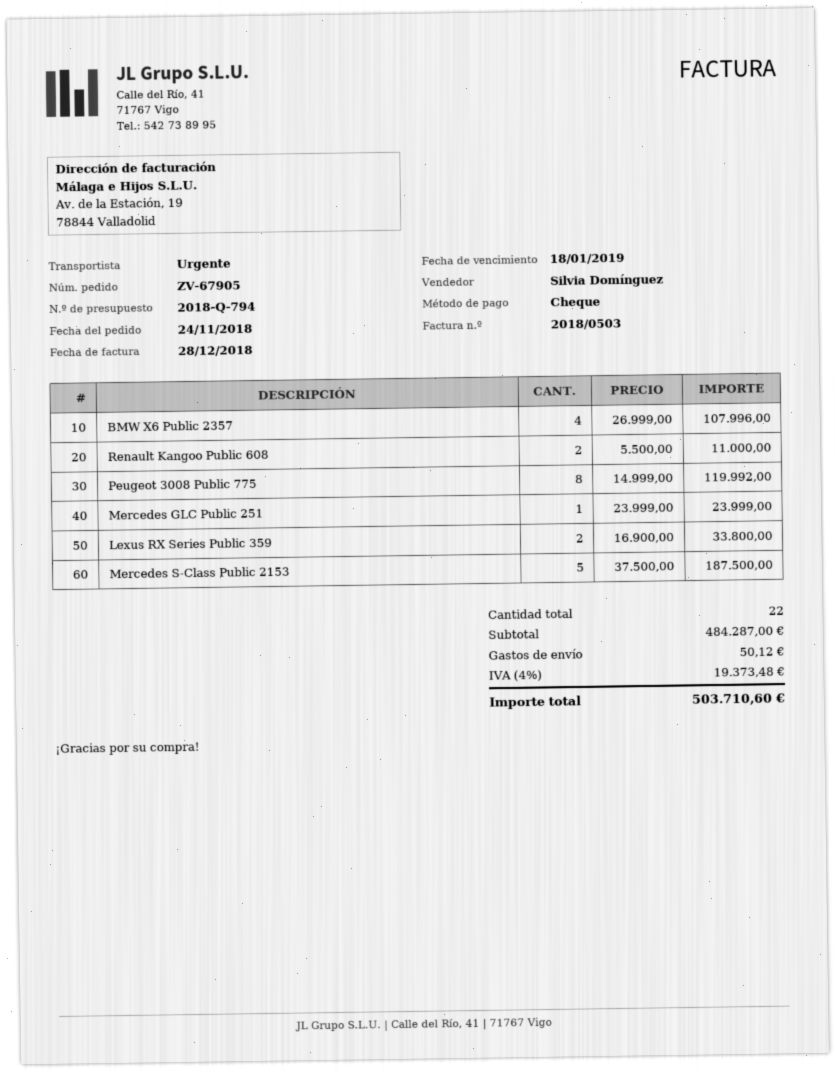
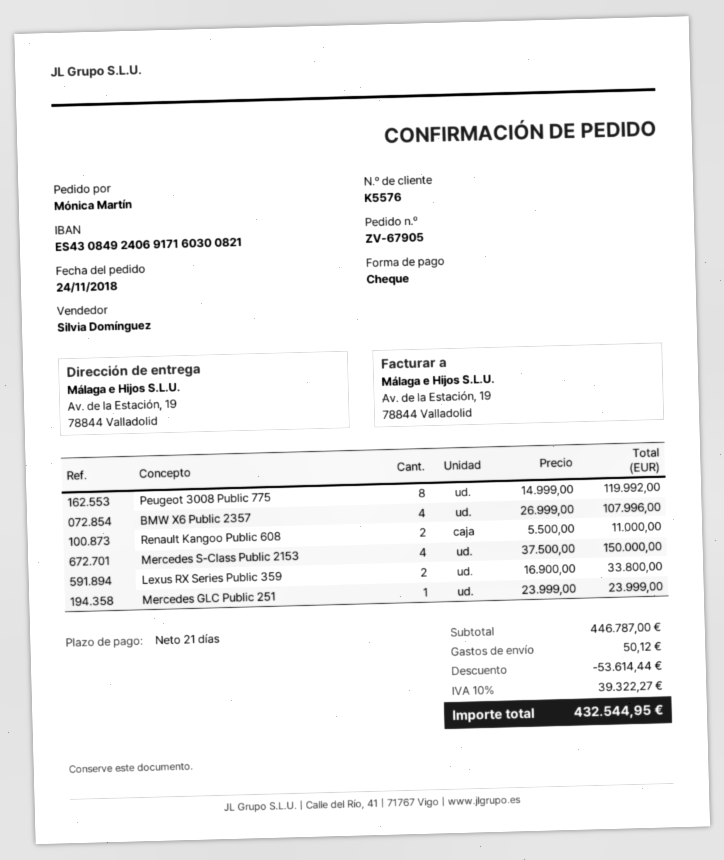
Mercedes S-Class Public 2153: 5 x 37500.00 = 187500.00 -> 4 x 37500.00 = 150000.00
subtotal: 484287.00 -> 446787.00
discount: none -> 53614.44
tax: 4% = 19373.48 -> 10% = 39322.27
total: 503710.60 -> 432544.95

